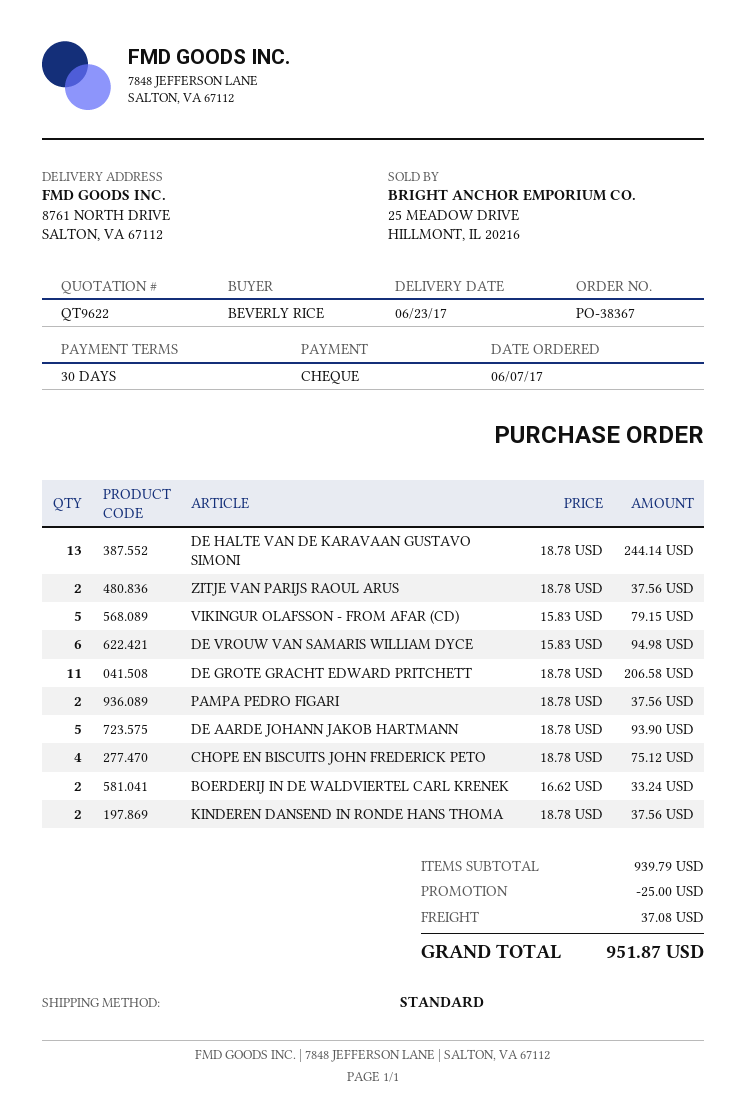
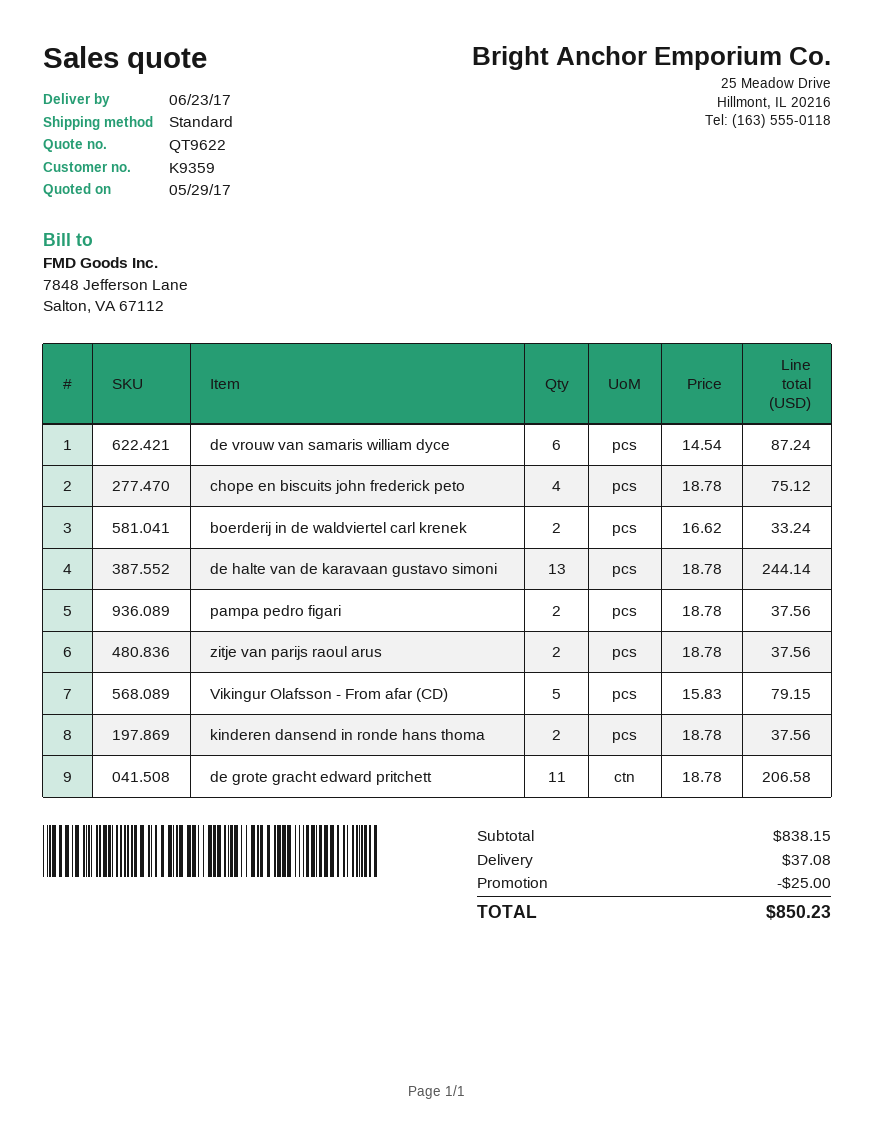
DE VROUW VAN SAMARIS WILLIAM DYCE: 6 x 15.83 = 94.98 -> 6 x 14.54 = 87.24
DE AARDE JOHANN JAKOB HARTMANN: 5 x 18.78 = 93.90 -> none
subtotal: 939.79 -> 838.15
total: 951.87 -> 850.23

